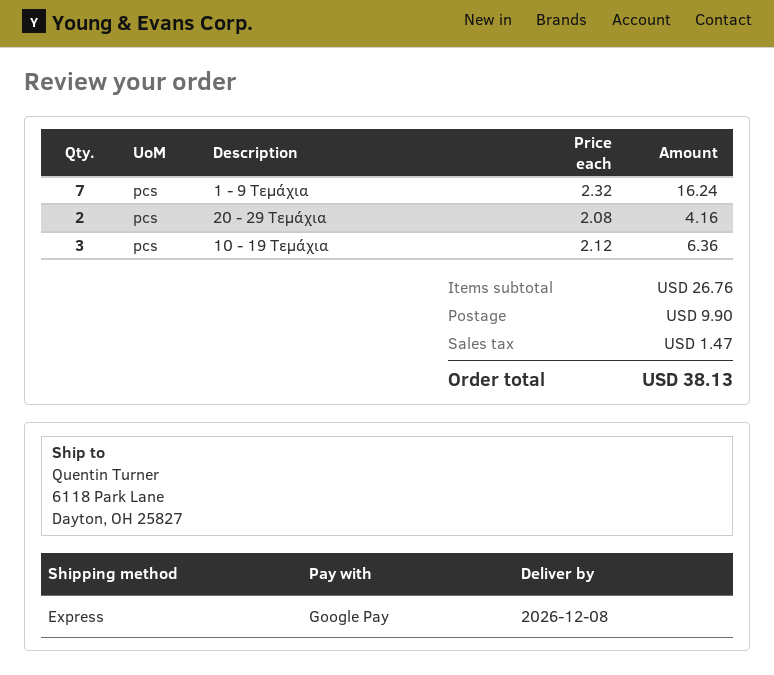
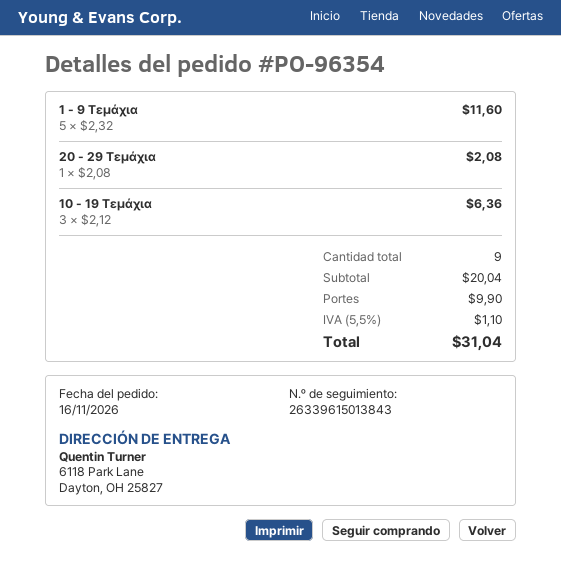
1 - 9 Τεμάχια: 7 x 2.32 = 16.24 -> 5 x 2.32 = 11.60
20 - 29 Τεμάχια: 2 x 2.08 = 4.16 -> 1 x 2.08 = 2.08
subtotal: 26.76 -> 20.04
tax: 1.47 -> 1.10
total: 38.13 -> 31.04

